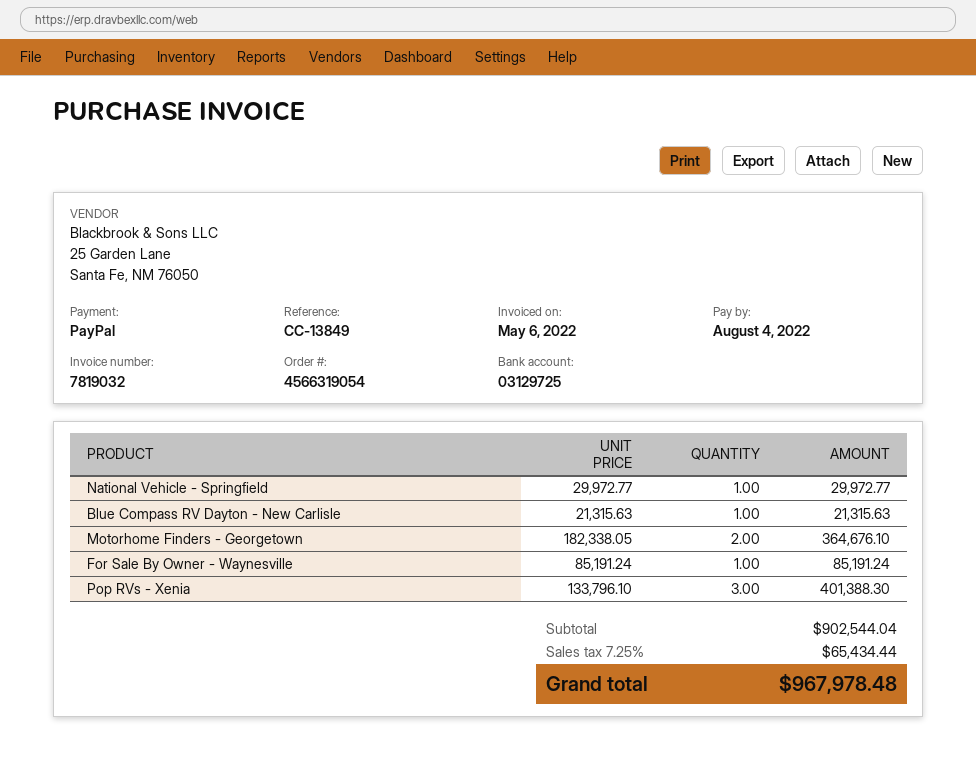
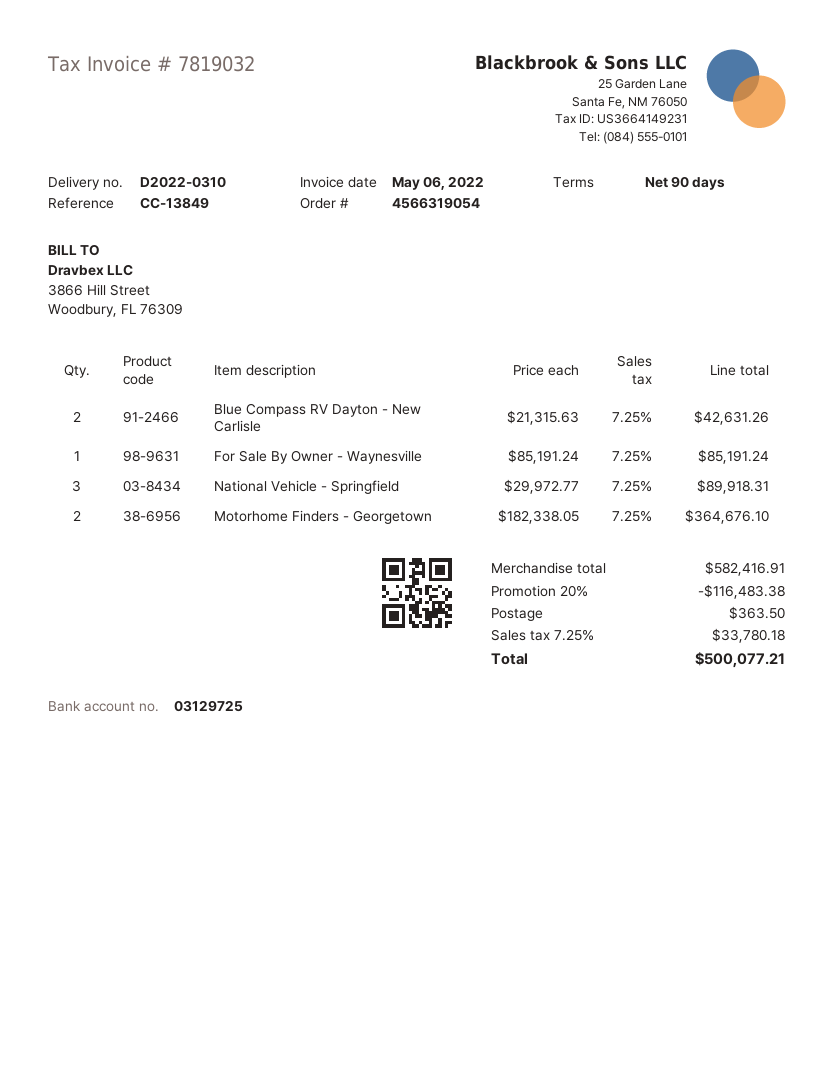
National Vehicle - Springfield: 1 x 29972.77 = 29972.77 -> 3 x 29972.77 = 89918.31
Blue Compass RV Dayton - New Carlisle: 1 x 21315.63 = 21315.63 -> 2 x 21315.63 = 42631.26
Pop RVs - Xenia: 3 x 133796.10 = 401388.30 -> none
subtotal: 902544.04 -> 582416.91
discount: none -> 20% = 116483.38
shipping: none -> 363.50
tax: 7.25% = 65434.44 -> 7.25% = 33780.18
total: 967978.48 -> 500077.21

